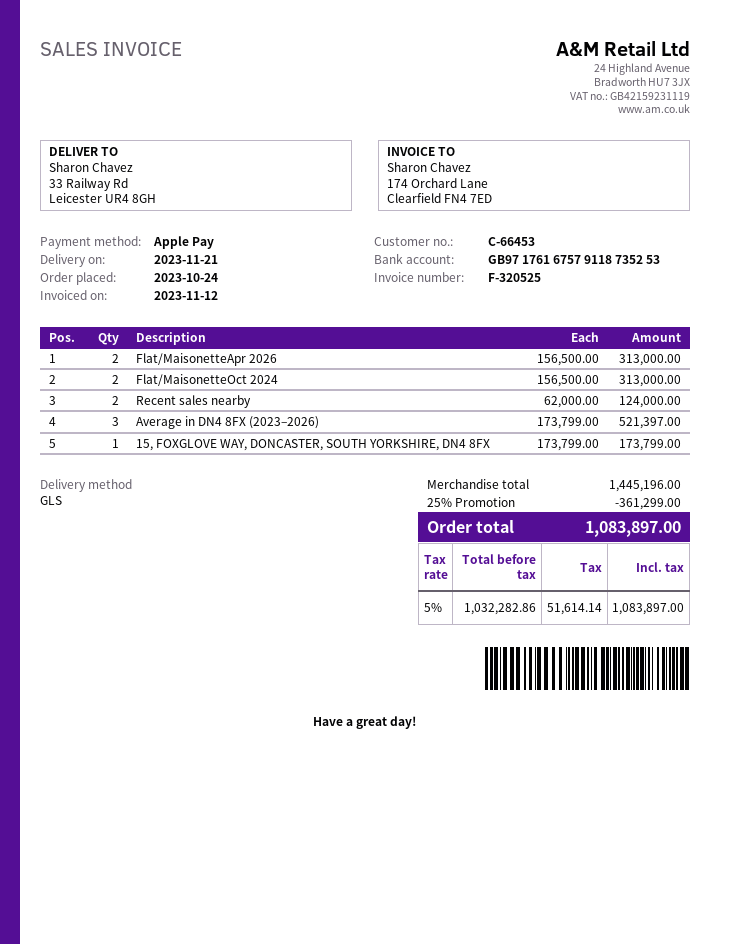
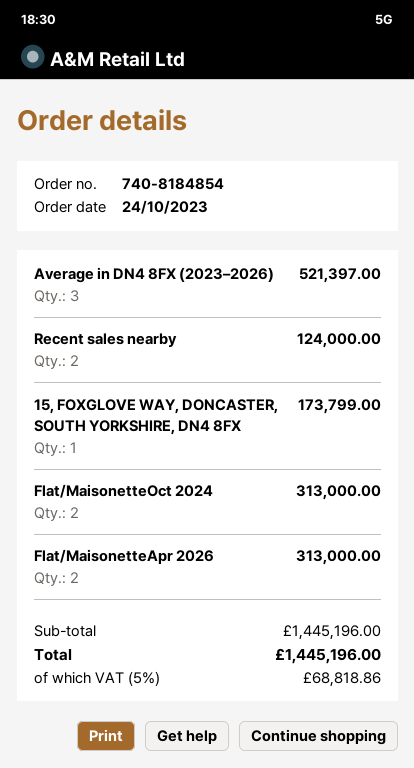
discount: 25% = 361299.00 -> none
tax: 5% = 51614.14 -> 5% = 68818.86
total: 1083897.00 -> 1445196.00

